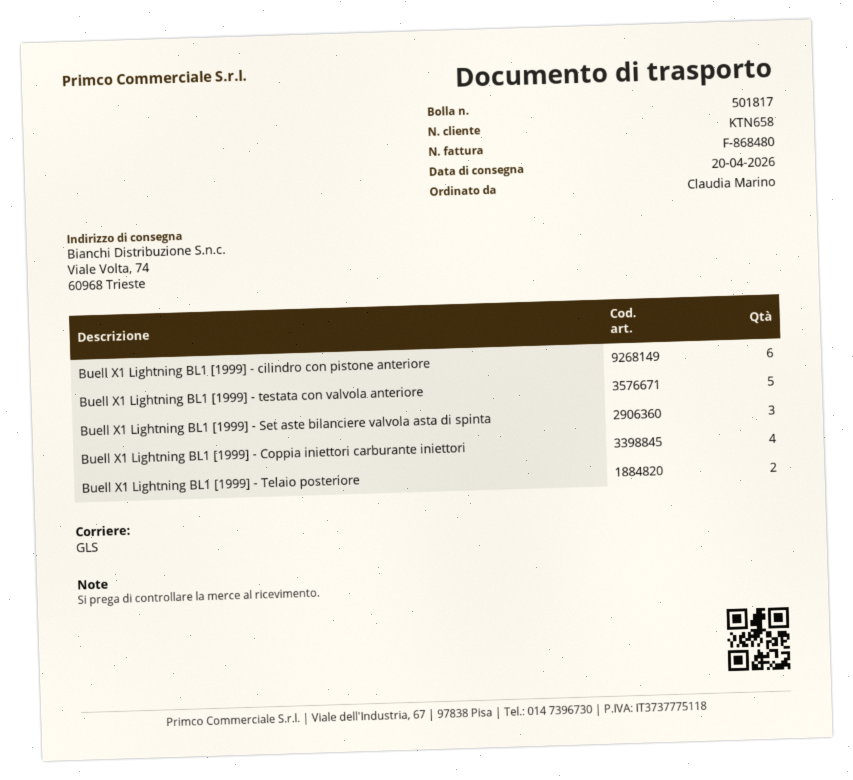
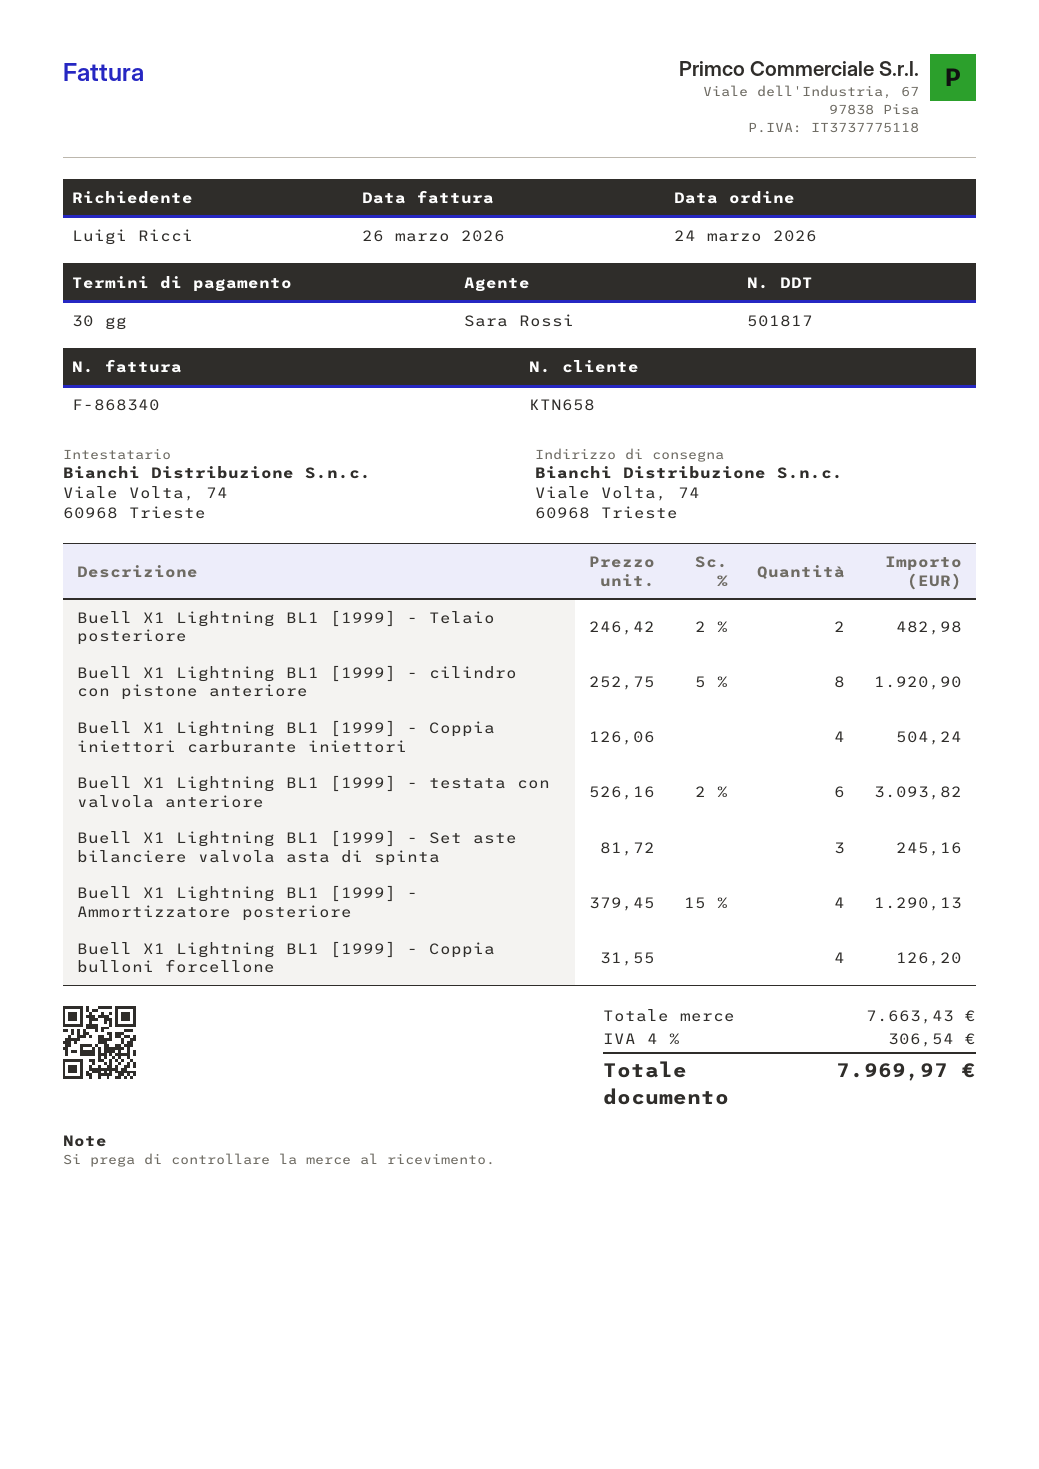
invoice number: F-868480 -> F-868340
ordered by: Claudia Marino -> Luigi Ricci
Buell X1 Lightning BL1 [1999] - cilindro con pistone anteriore: 6 -> 8
Buell X1 Lightning BL1 [1999] - testata con valvola anteriore: 5 -> 6
Buell X1 Lightning BL1 [1999] - Ammortizzatore posteriore: none -> 4
Buell X1 Lightning BL1 [1999] - Coppia bulloni forcellone: none -> 4

